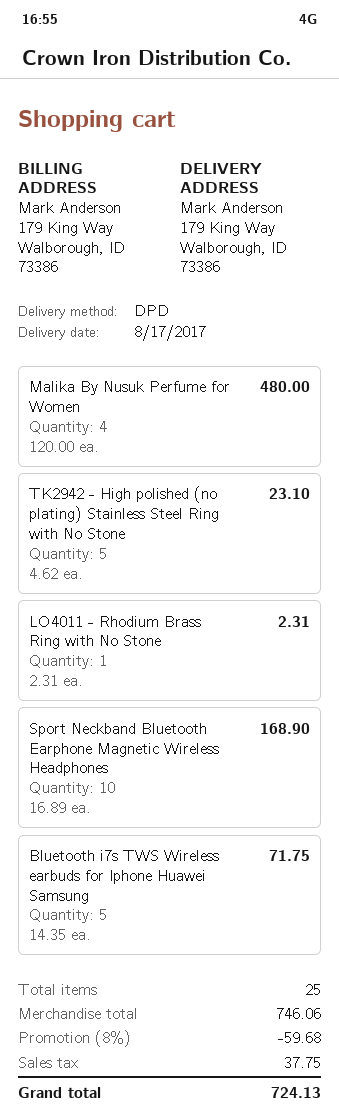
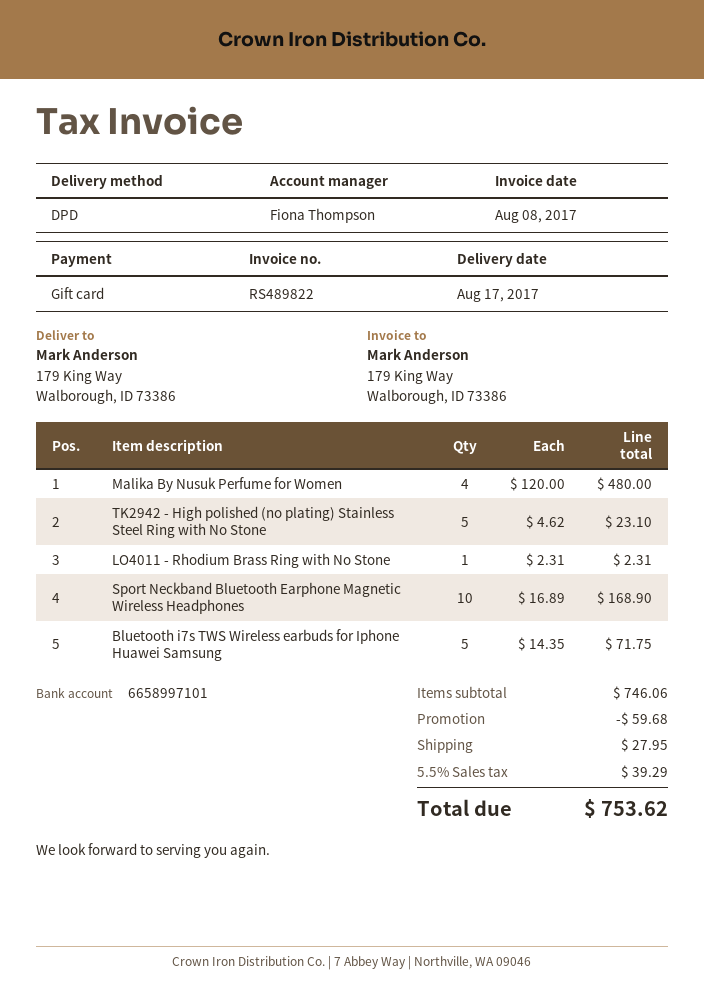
shipping: none -> 27.95
tax: 37.75 -> 39.29
total: 724.13 -> 753.62

